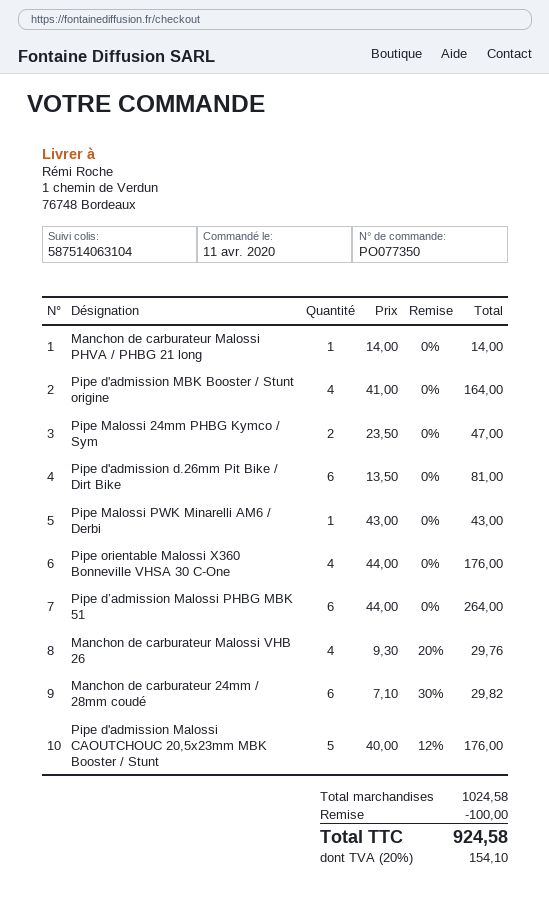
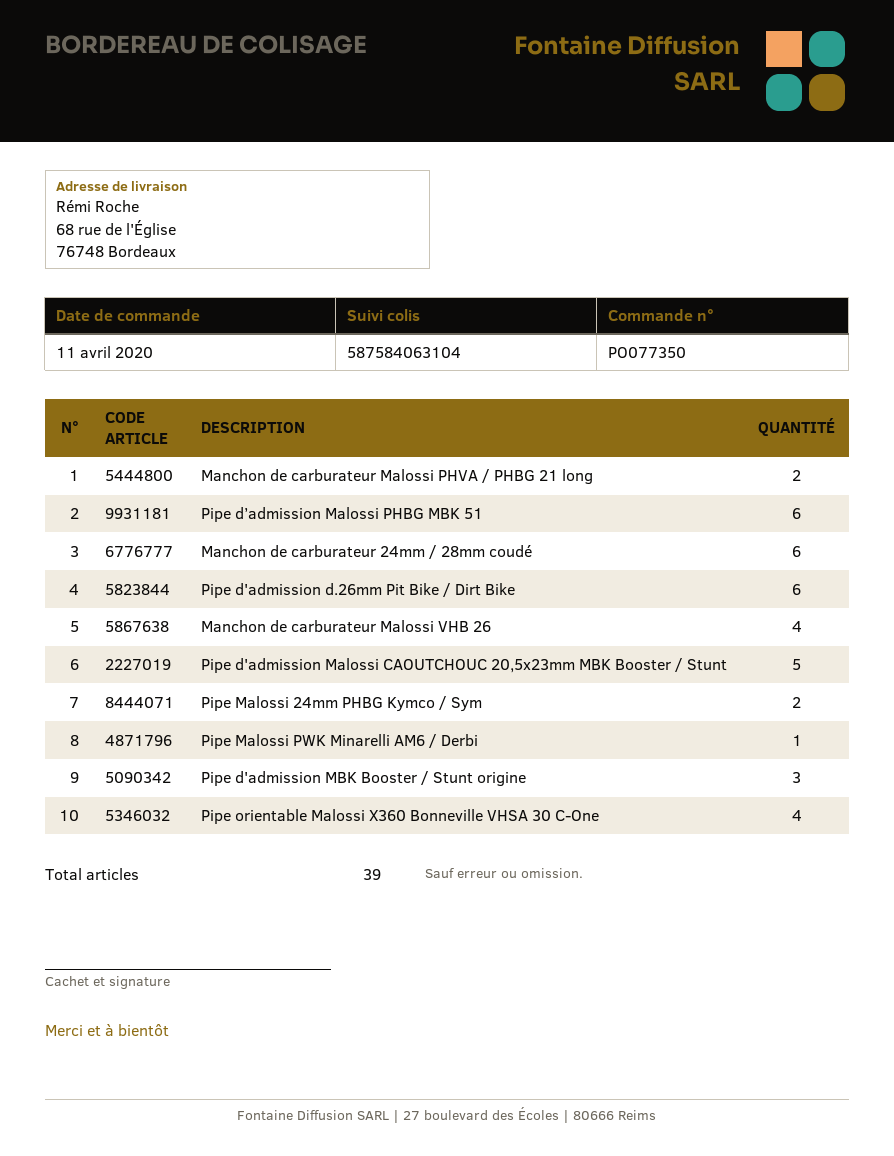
tracking number: 587514063104 -> 587584063104
ship to: 1 chemin de Verdun, 76748 Bordeaux -> 68 rue de l'Église, 76748 Bordeaux
Manchon de carburateur Malossi PHVA / PHBG 21 long: 1 -> 2
Pipe d'admission MBK Booster / Stunt origine: 4 -> 3

